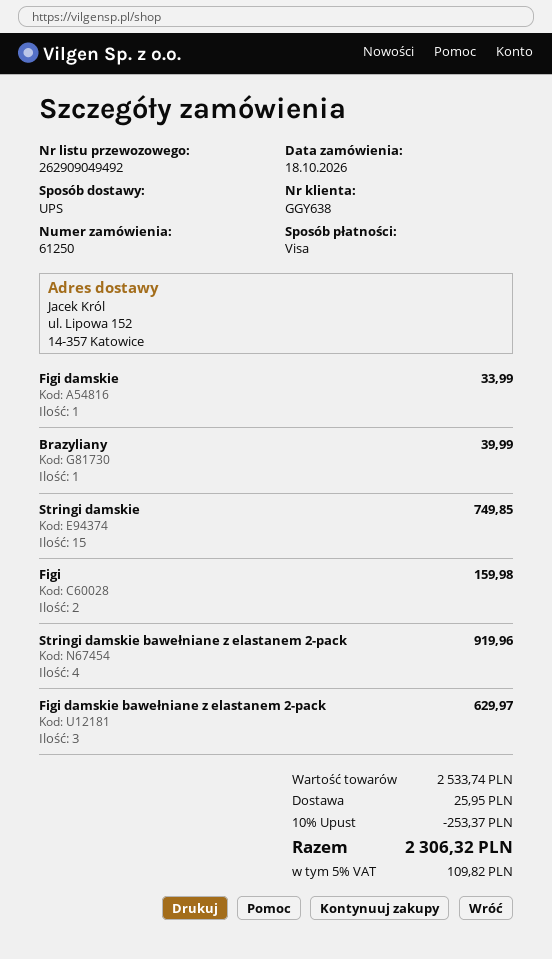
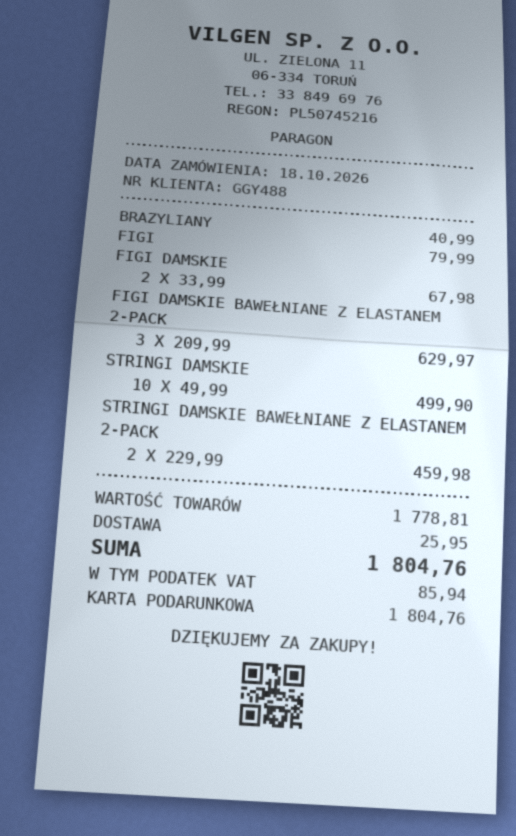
customer number: GGY638 -> GGY488
payment method: Visa -> gift card
Figi damskie: 1 for 33.99 -> 2 for 67.98
Brazyliany: 1 for 39.99 -> 1 for 40.99
Stringi damskie: 15 for 749.85 -> 10 for 499.90
Figi: 2 for 159.98 -> 1 for 79.99
Stringi damskie bawełniane z elastanem 2-pack: 4 for 919.96 -> 2 for 459.98
subtotal: 2533.74 -> 1778.81
discount: 10% = 253.37 -> none
tax: 109.82 -> 85.94
total: 2306.32 -> 1804.76

